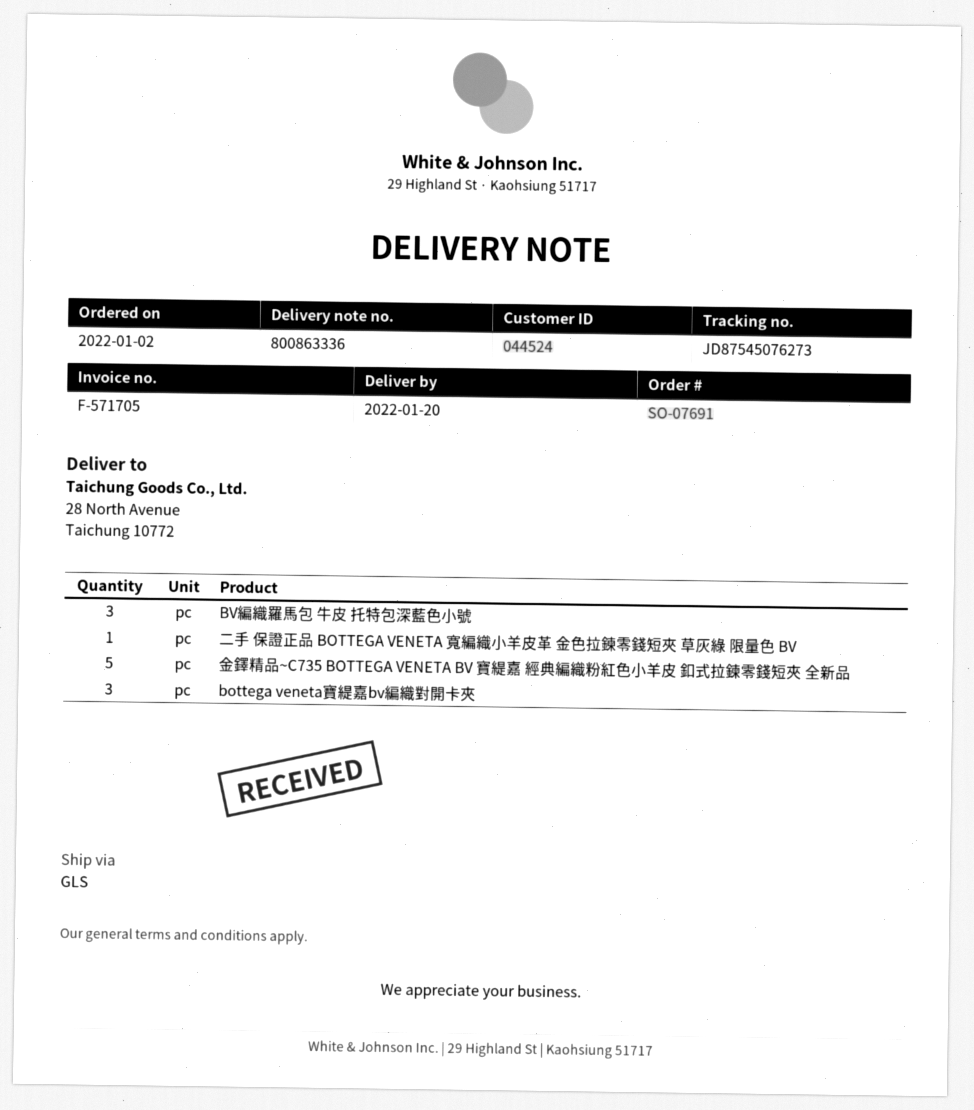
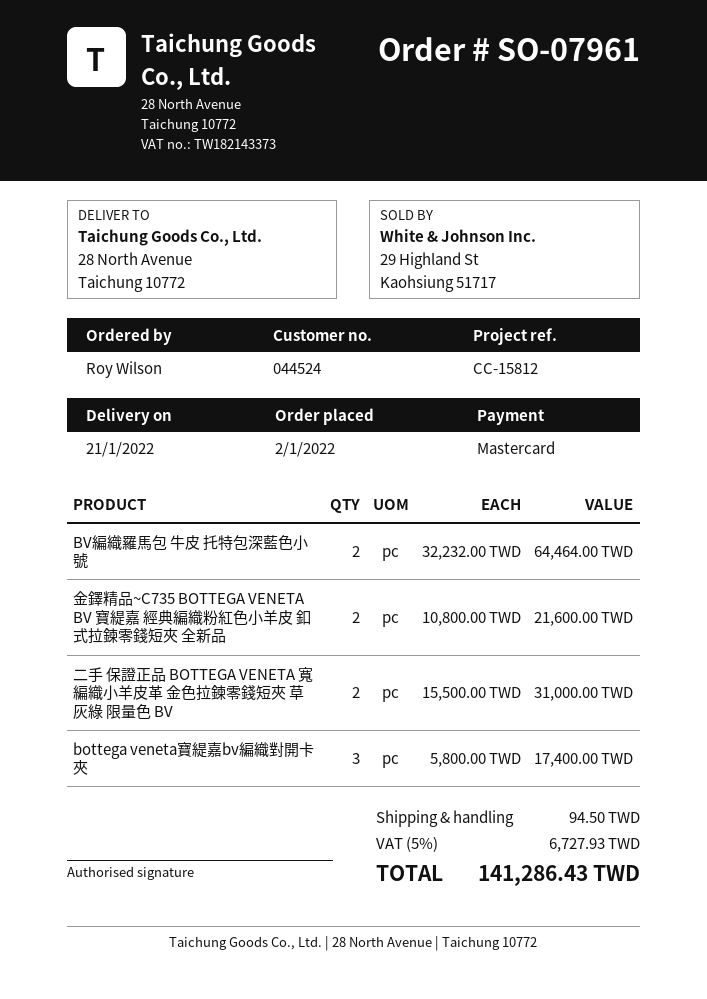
order number: SO-07691 -> SO-07961
delivery date: 2022-01-20 -> 2022-01-21
BV編織羅馬包 牛皮 托特包深藍色小號: 3 -> 2
二手 保證正品 BOTTEGA VENETA 寬編織小羊皮革 金色拉鍊零錢短夾 草灰綠 限量色 BV: 1 -> 2
金鐸精品~C735 BOTTEGA VENETA BV 寶緹嘉 經典編織粉紅色小羊皮 釦式拉鍊零錢短夾 全新品: 5 -> 2

